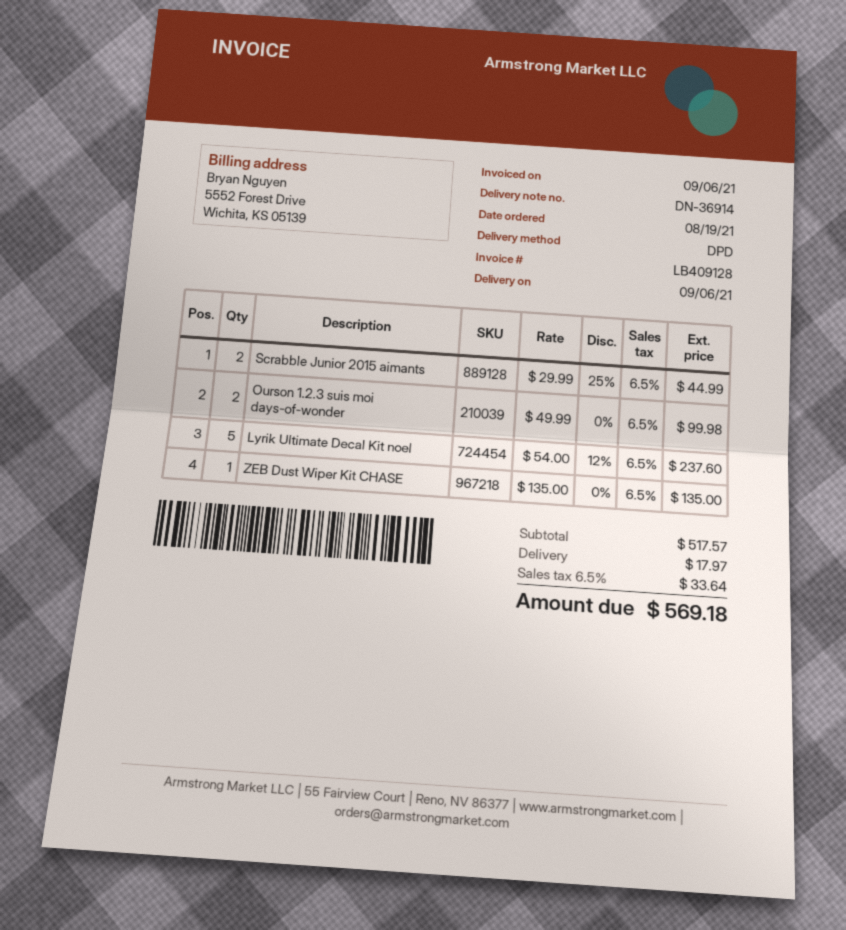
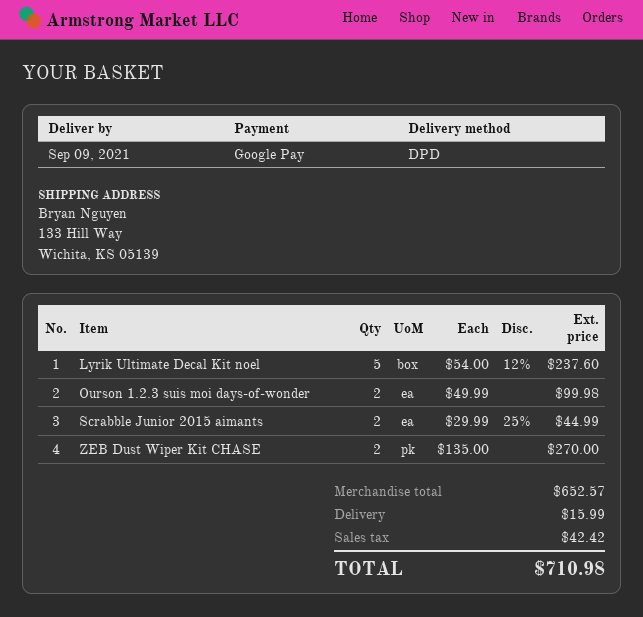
delivery date: 2021-09-06 -> 2021-09-09
ZEB Dust Wiper Kit CHASE: 1 x 135.00 = 135.00 -> 2 x 135.00 = 270.00
subtotal: 517.57 -> 652.57
shipping: 17.97 -> 15.99
tax: 33.64 -> 42.42
total: 569.18 -> 710.98

